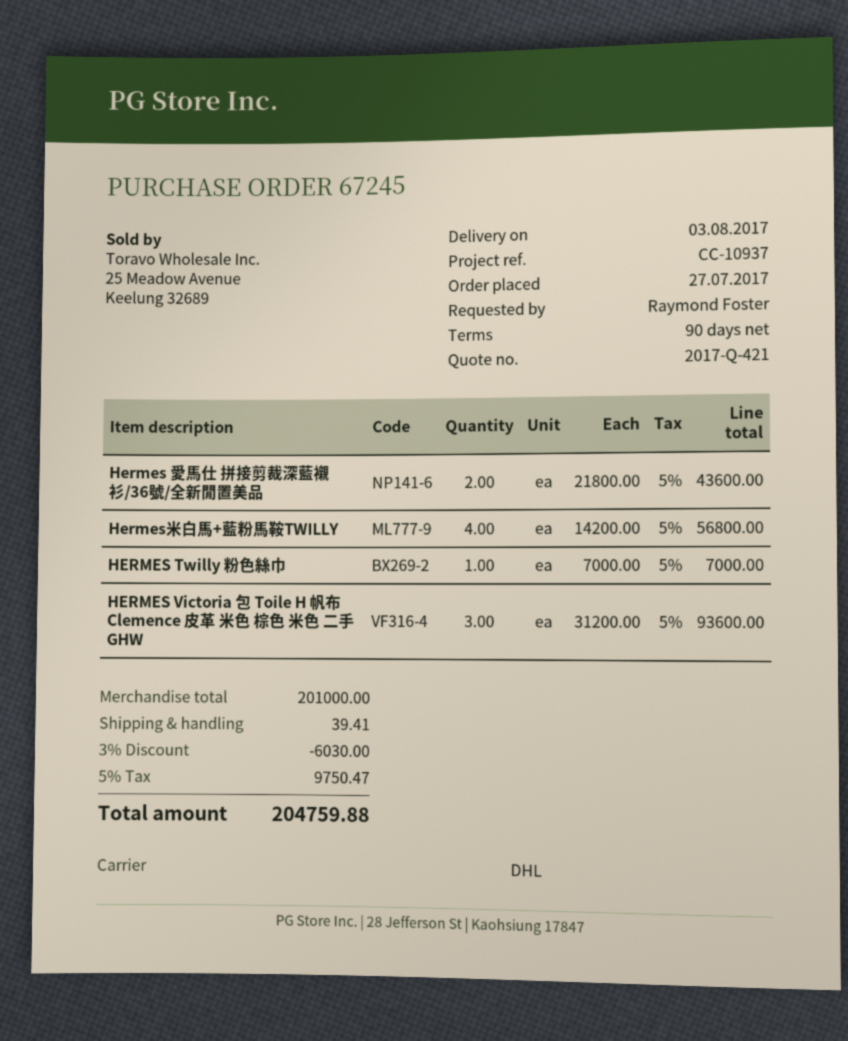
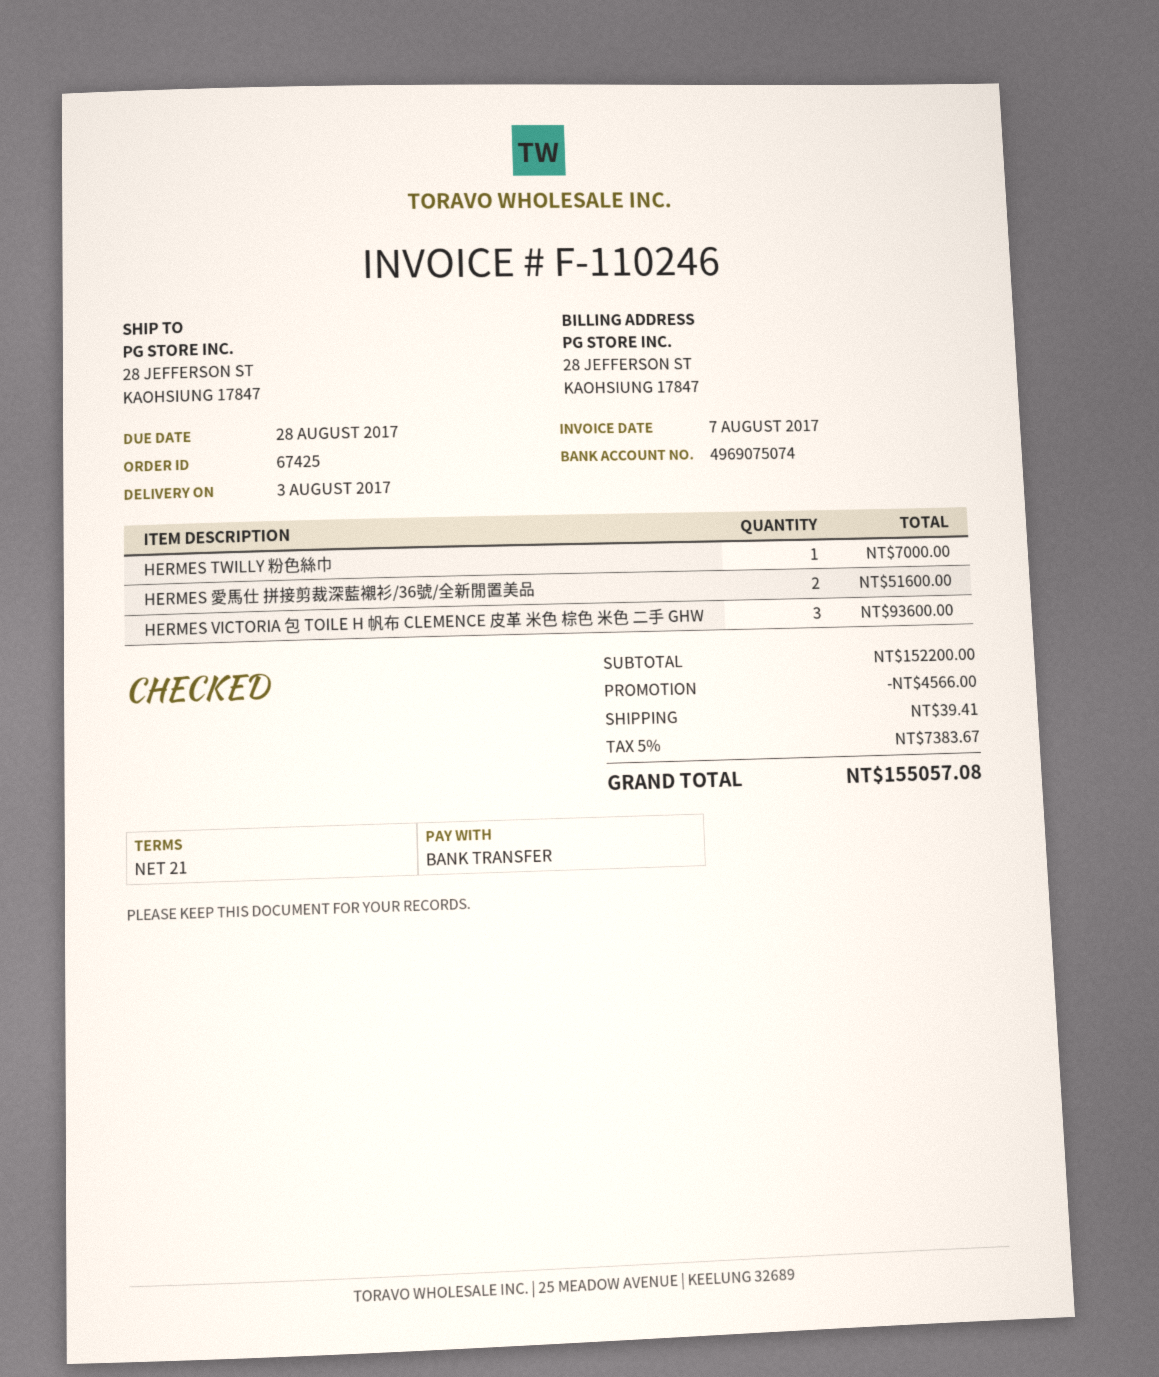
order number: 67245 -> 67425
payment terms: 90 days -> 21 days
Hermes 愛馬仕 拼接剪裁深藍襯衫/36號/全新閒置美品: 2 for 43600.00 -> 2 for 51600.00
Hermes米白馬+藍粉馬鞍TWILLY: 4 for 56800.00 -> none
subtotal: 201000.00 -> 152200.00
discount: 6030.00 -> 4566.00
tax: 5% = 9750.47 -> 5% = 7383.67
total: 204759.88 -> 155057.08

